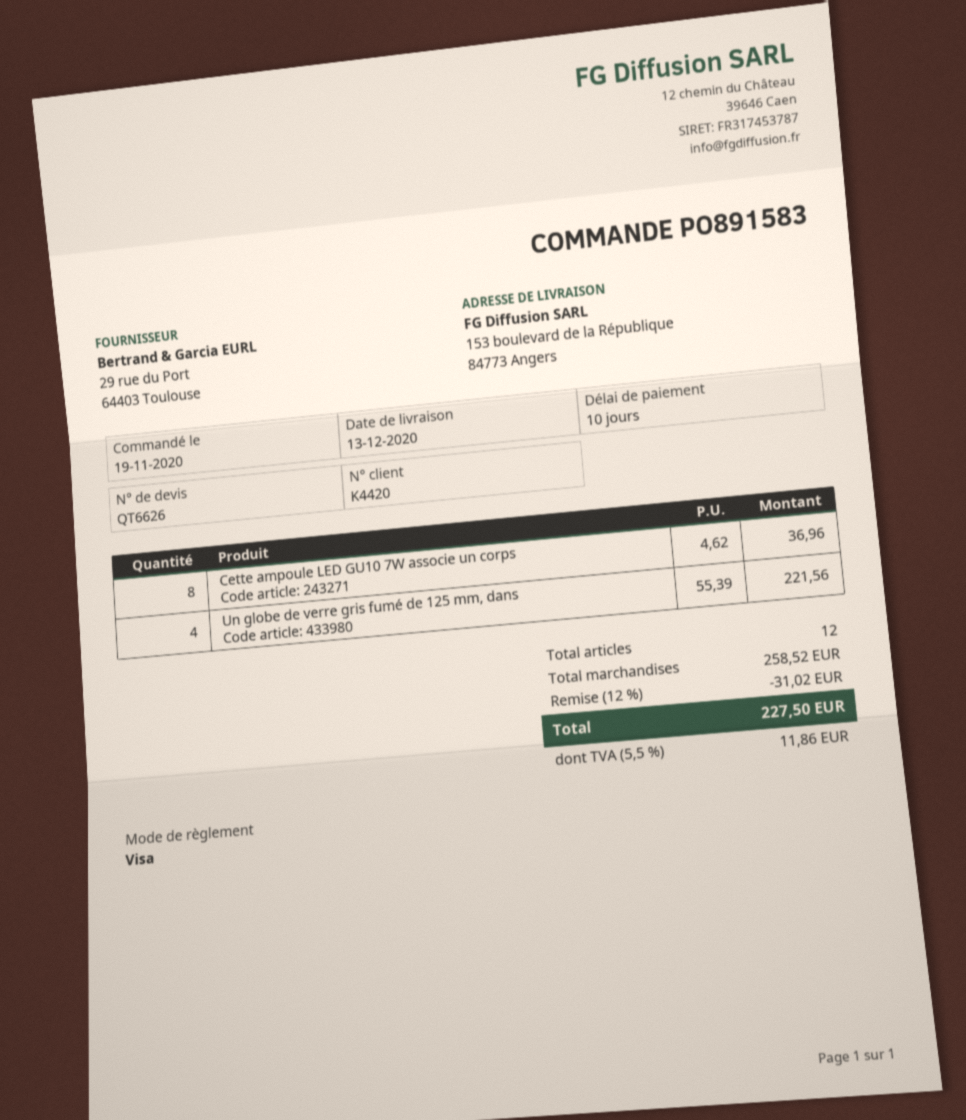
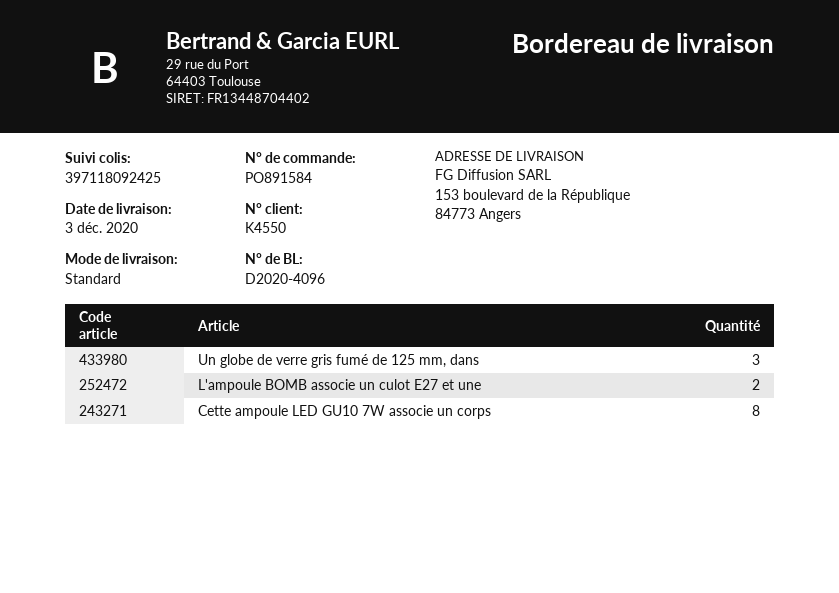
order number: PO891583 -> PO891584
delivery date: 2020-12-13 -> 2020-12-03
customer number: K4420 -> K4550
Un globe de verre gris fumé de 125 mm, dans: 4 -> 3
L'ampoule BOMB associe un culot E27 et une: none -> 2

